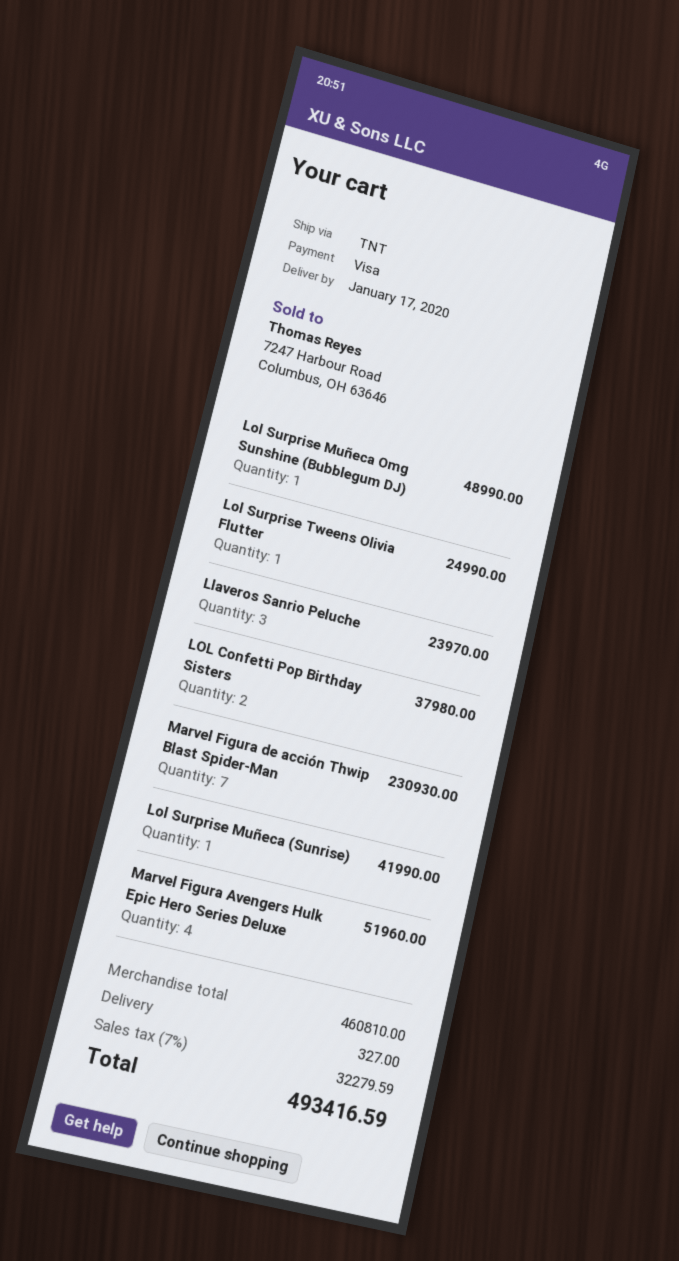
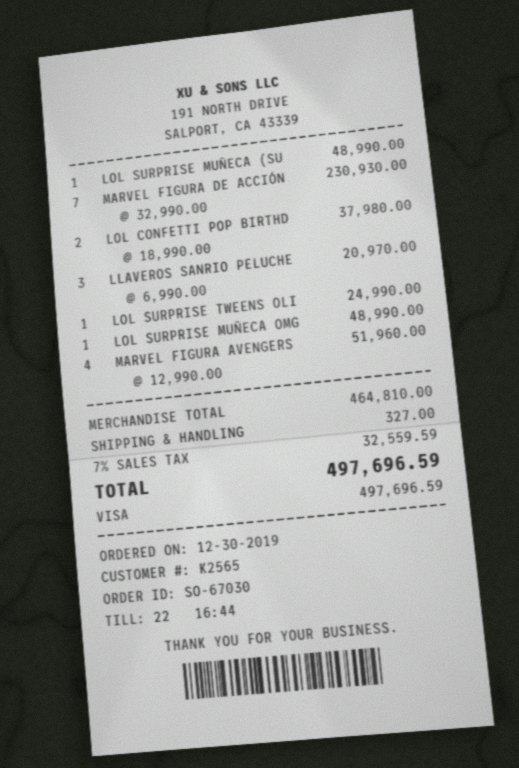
Llaveros Sanrio Peluche: 3 for 23970.00 -> 3 for 20970.00
Lol Surprise Muñeca (Sunrise): 1 for 41990.00 -> 1 for 48990.00
subtotal: 460810.00 -> 464810.00
tax: 7% = 32279.59 -> 7% = 32559.59
total: 493416.59 -> 497696.59

